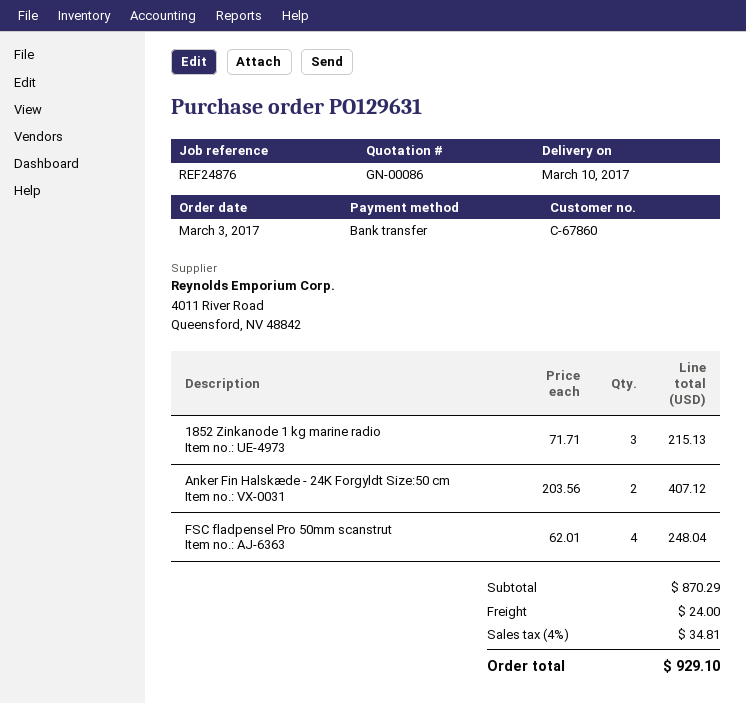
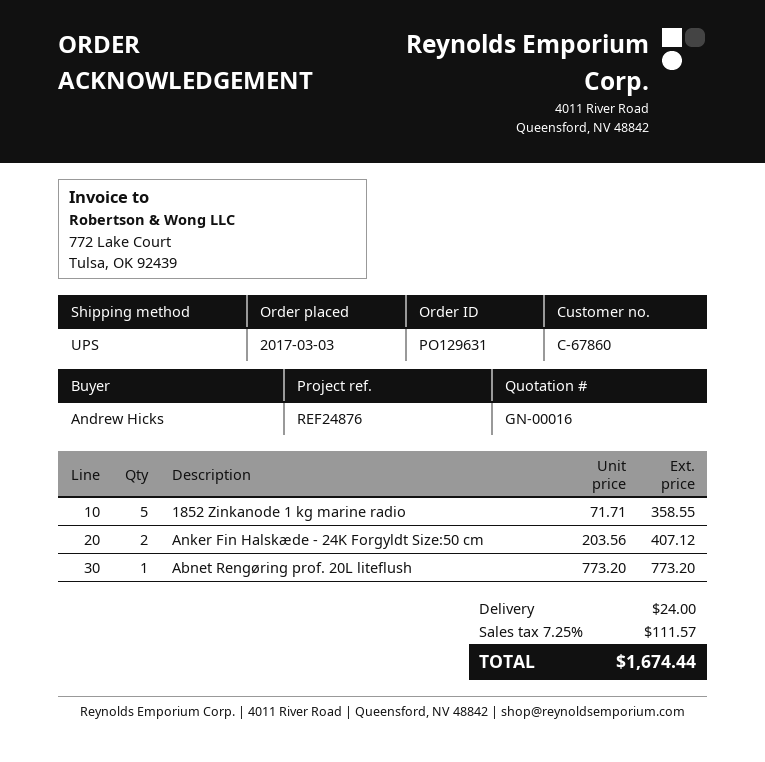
quote number: GN-00086 -> GN-00016
1852 Zinkanode 1 kg marine radio: 3 x 71.71 = 215.13 -> 5 x 71.71 = 358.55
FSC fladpensel Pro 50mm scanstrut: 4 x 62.01 = 248.04 -> none
Abnet Rengøring prof. 20L liteflush: none -> 1 x 773.20 = 773.20
tax: 4% = 34.81 -> 7.25% = 111.57
total: 929.10 -> 1674.44

